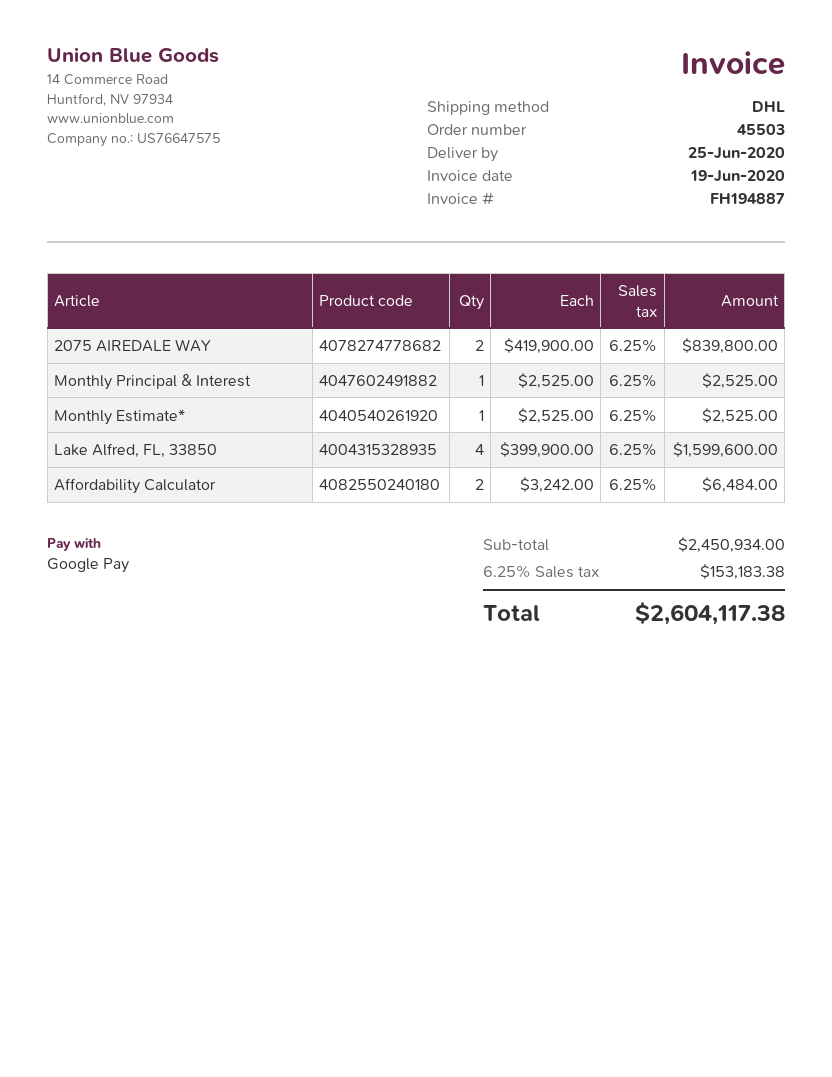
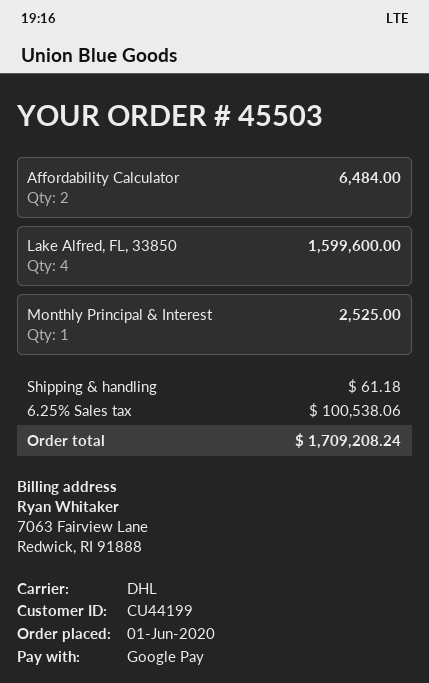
2075 AIREDALE WAY: 2 for 839800.00 -> none
Monthly Estimate*: 1 for 2525.00 -> none
shipping: none -> 61.18
tax: 6.25% = 153183.38 -> 6.25% = 100538.06
total: 2604117.38 -> 1709208.24

